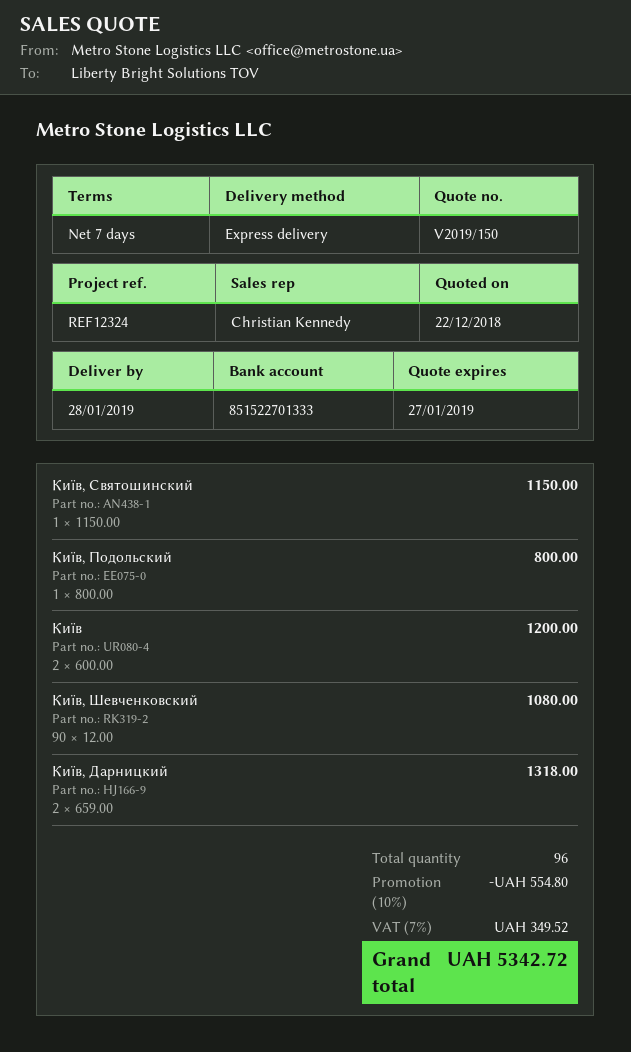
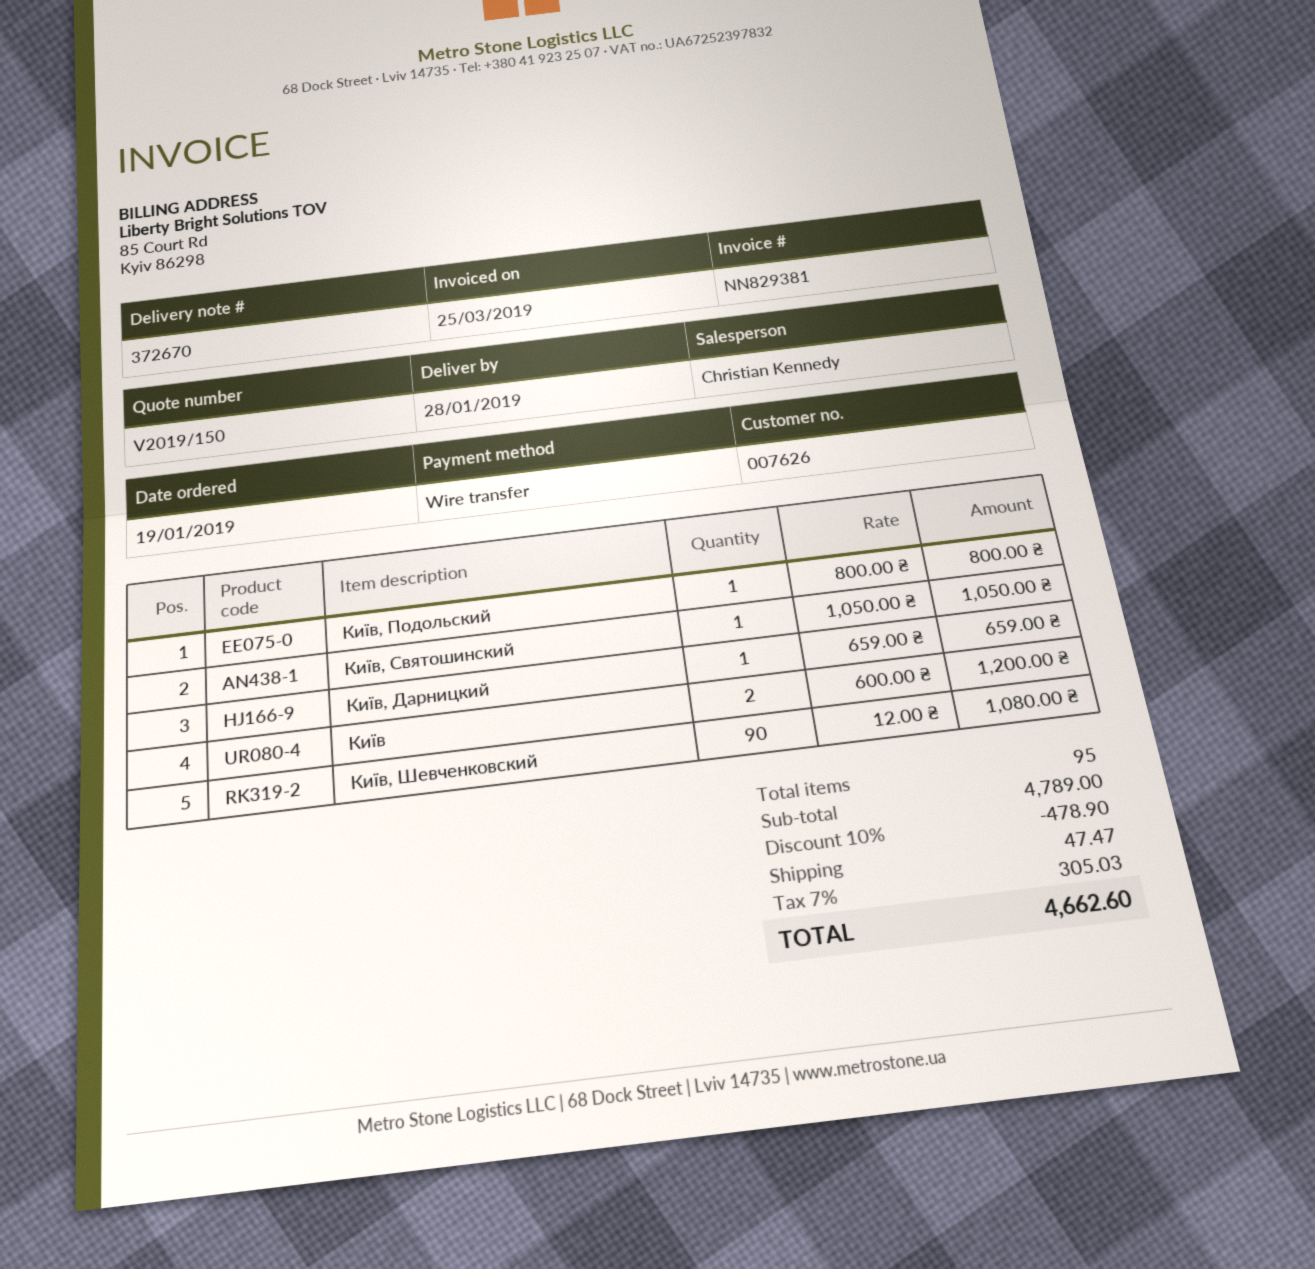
Київ, Святошинский: 1 x 1150.00 = 1150.00 -> 1 x 1050.00 = 1050.00
Київ, Дарницкий: 2 x 659.00 = 1318.00 -> 1 x 659.00 = 659.00
total quantity: 96 -> 95
discount: 10% = 554.80 -> 10% = 478.90
shipping: none -> 47.47
tax: 7% = 349.52 -> 7% = 305.03
total: 5342.72 -> 4662.60

